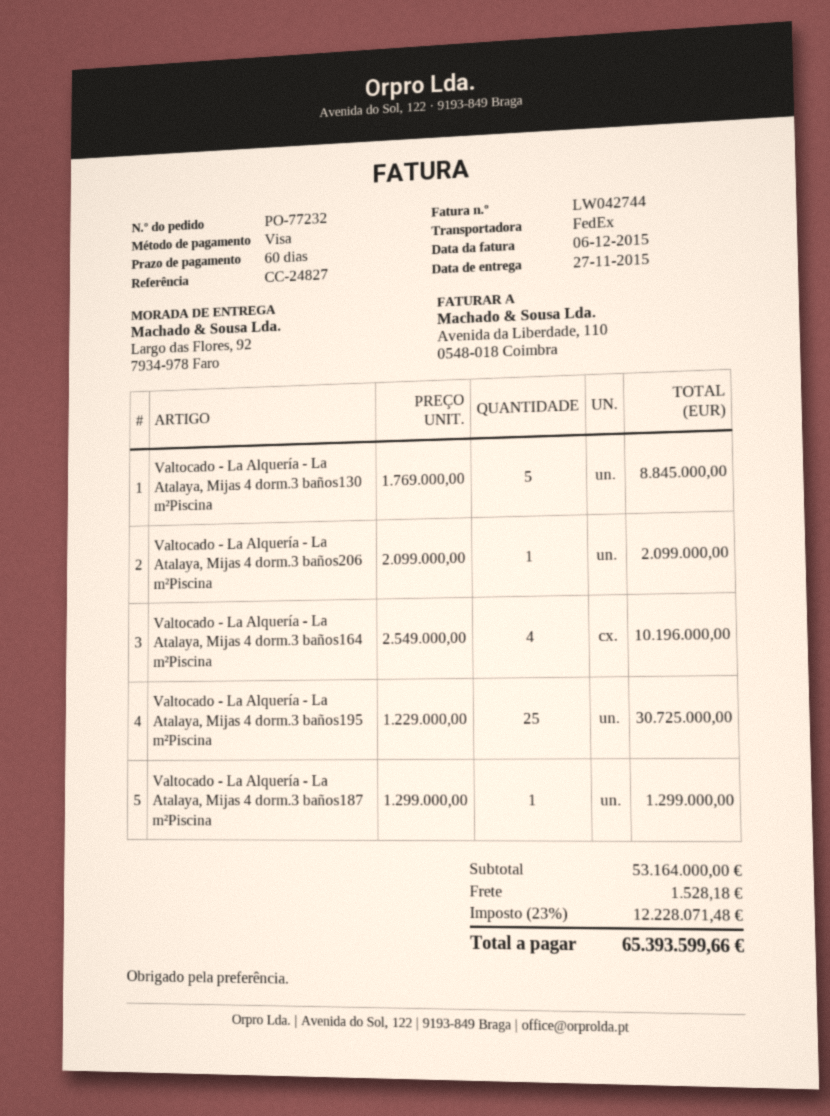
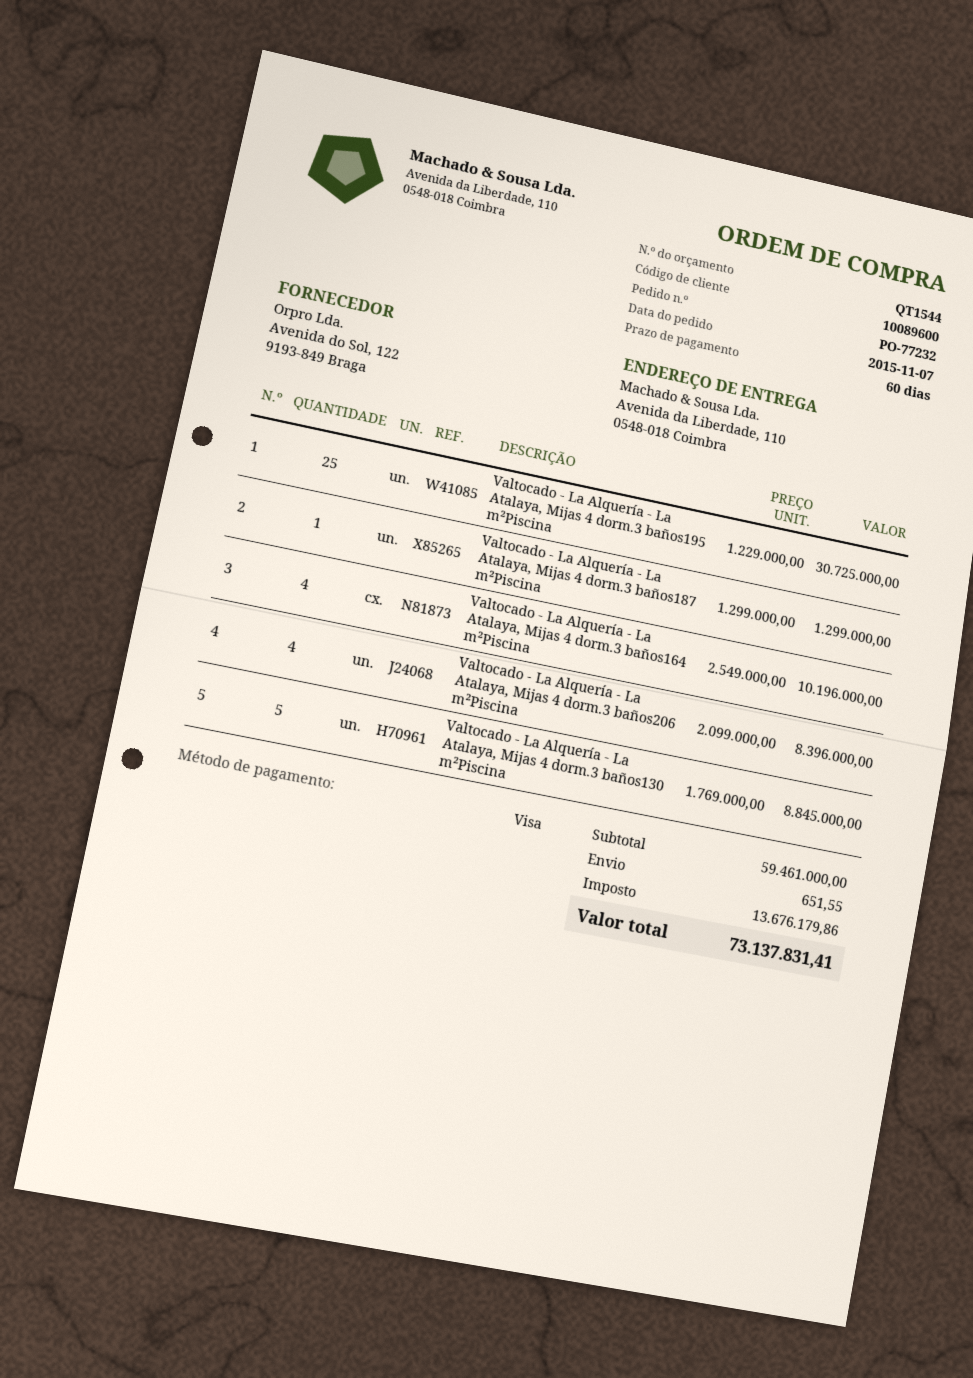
ship to: Largo das Flores, 92, 7934-978 Faro -> Avenida da Liberdade, 110, 0548-018 Coimbra
Valtocado - La Alquería - La Atalaya, Mijas 4 dorm.3 baños206 m²Piscina: 1 x 2099000.00 = 2099000.00 -> 4 x 2099000.00 = 8396000.00
subtotal: 53164000.00 -> 59461000.00
shipping: 1528.18 -> 651.55
tax: 12228071.48 -> 13676179.86
total: 65393599.66 -> 73137831.41

